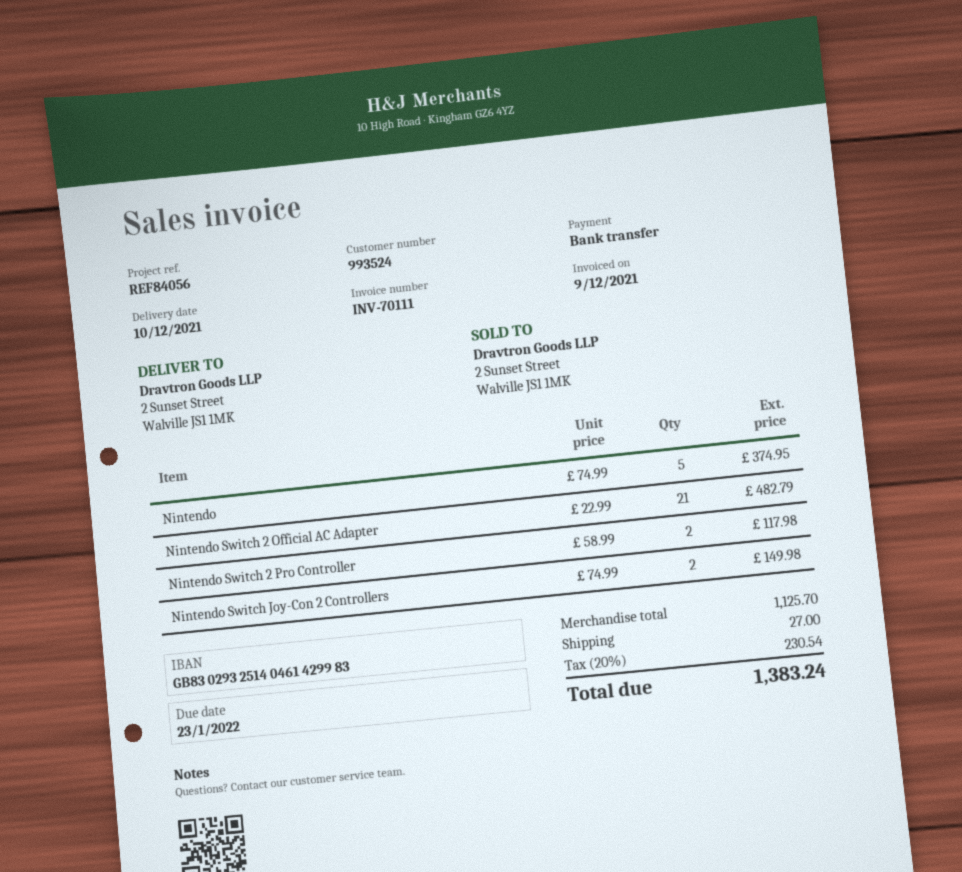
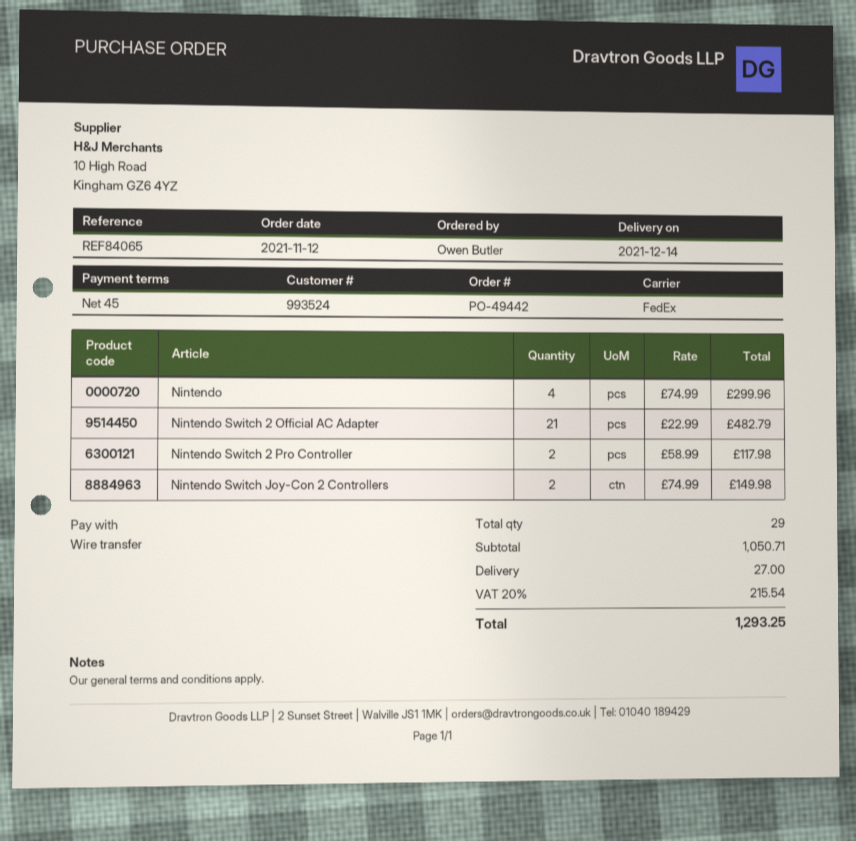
delivery date: 2021-12-10 -> 2021-12-14
reference: REF84056 -> REF84065
Nintendo: 5 x 74.99 = 374.95 -> 4 x 74.99 = 299.96
subtotal: 1125.70 -> 1050.71
tax: 20% = 230.54 -> 20% = 215.54
total: 1383.24 -> 1293.25

